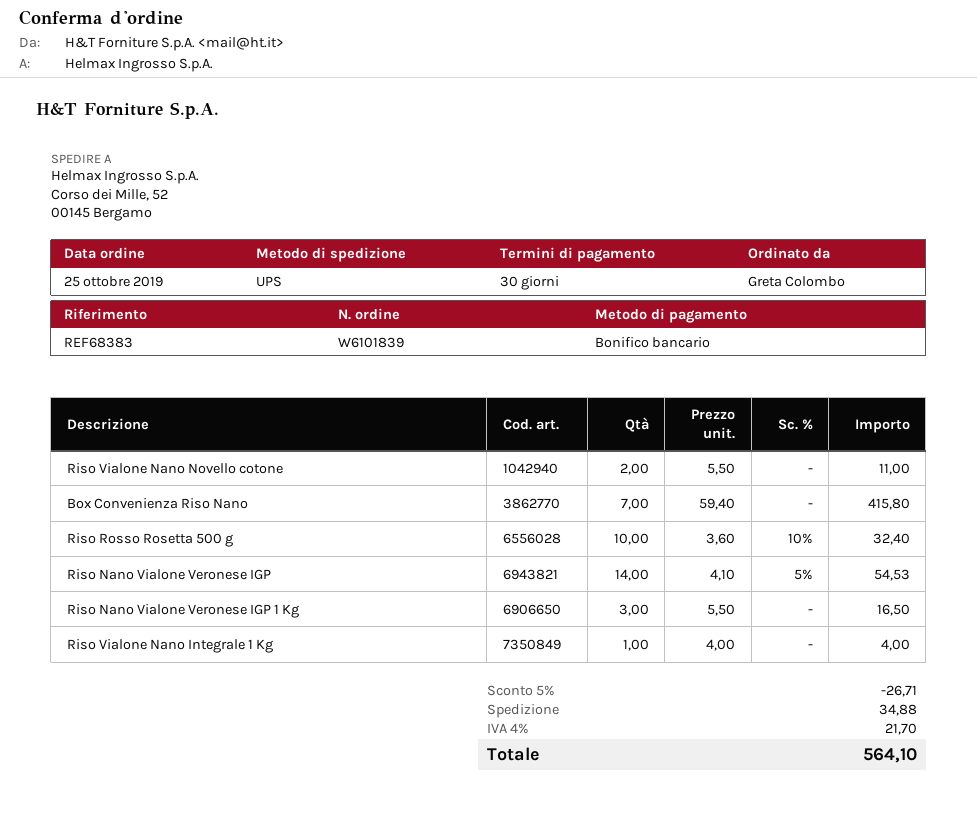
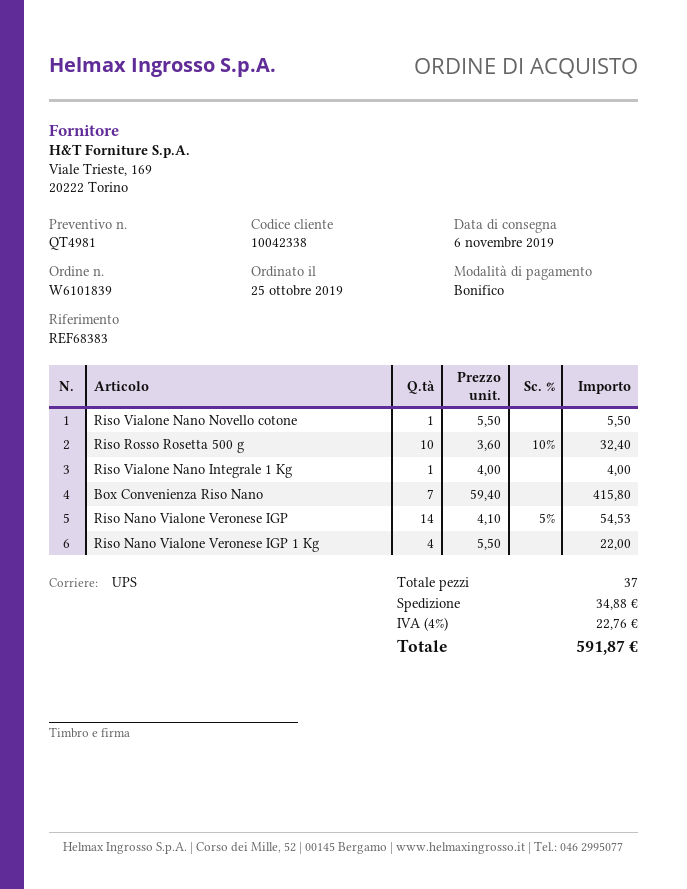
Riso Vialone Nano Novello cotone: 2 x 5.50 = 11.00 -> 1 x 5.50 = 5.50
Riso Nano Vialone Veronese IGP 1 Kg: 3 x 5.50 = 16.50 -> 4 x 5.50 = 22.00
discount: 5% = 26.71 -> none
tax: 4% = 21.70 -> 4% = 22.76
total: 564.10 -> 591.87

